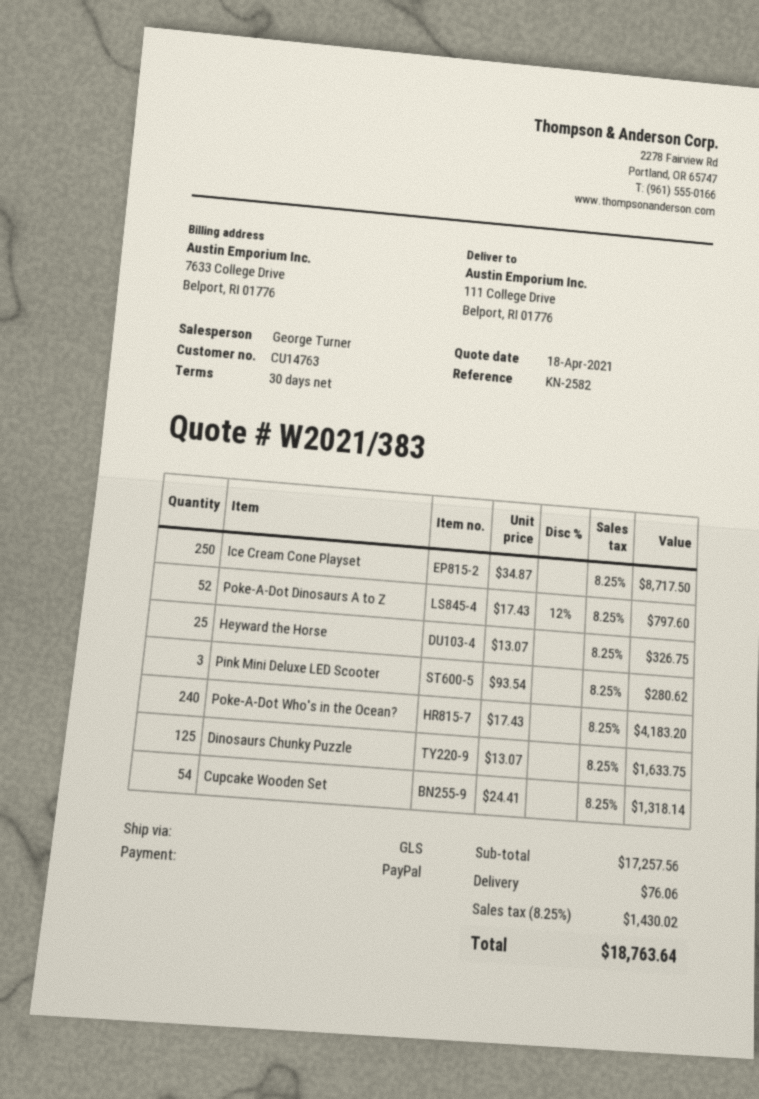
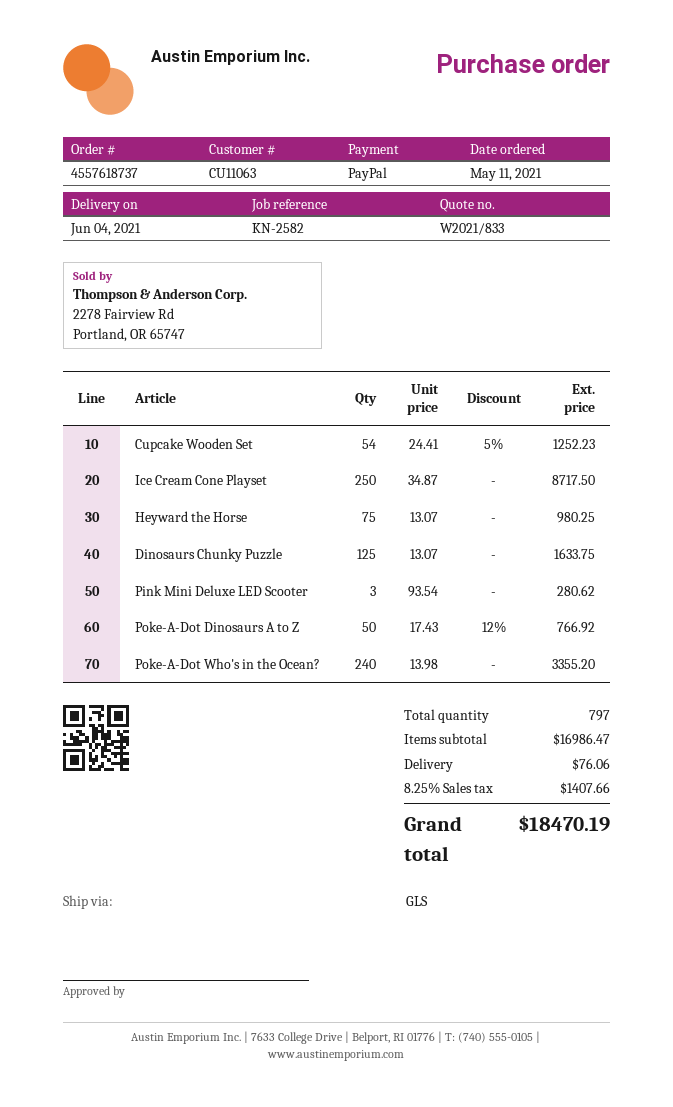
quote number: W2021/383 -> W2021/833
customer number: CU14763 -> CU11063
Poke-A-Dot Dinosaurs A to Z: 52 x 17.43 - 12% = 797.60 -> 50 x 17.43 - 12% = 766.92
Heyward the Horse: 25 x 13.07 = 326.75 -> 75 x 13.07 = 980.25
Poke-A-Dot Who's in the Ocean?: 240 x 17.43 = 4183.20 -> 240 x 13.98 = 3355.20
Cupcake Wooden Set: 54 x 24.41 = 1318.14 -> 54 x 24.41 - 5% = 1252.23
subtotal: 17257.56 -> 16986.47
tax: 8.25% = 1430.02 -> 8.25% = 1407.66
total: 18763.64 -> 18470.19

